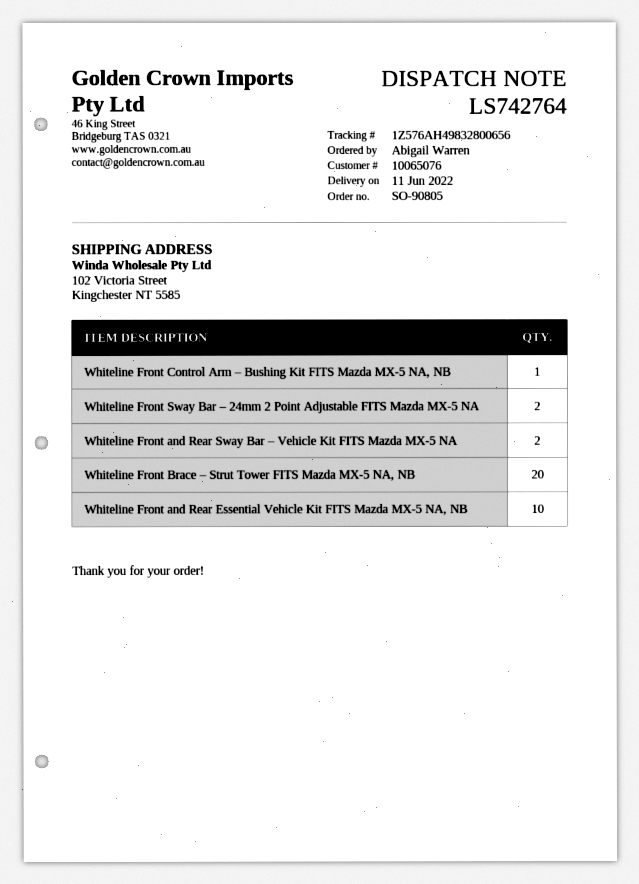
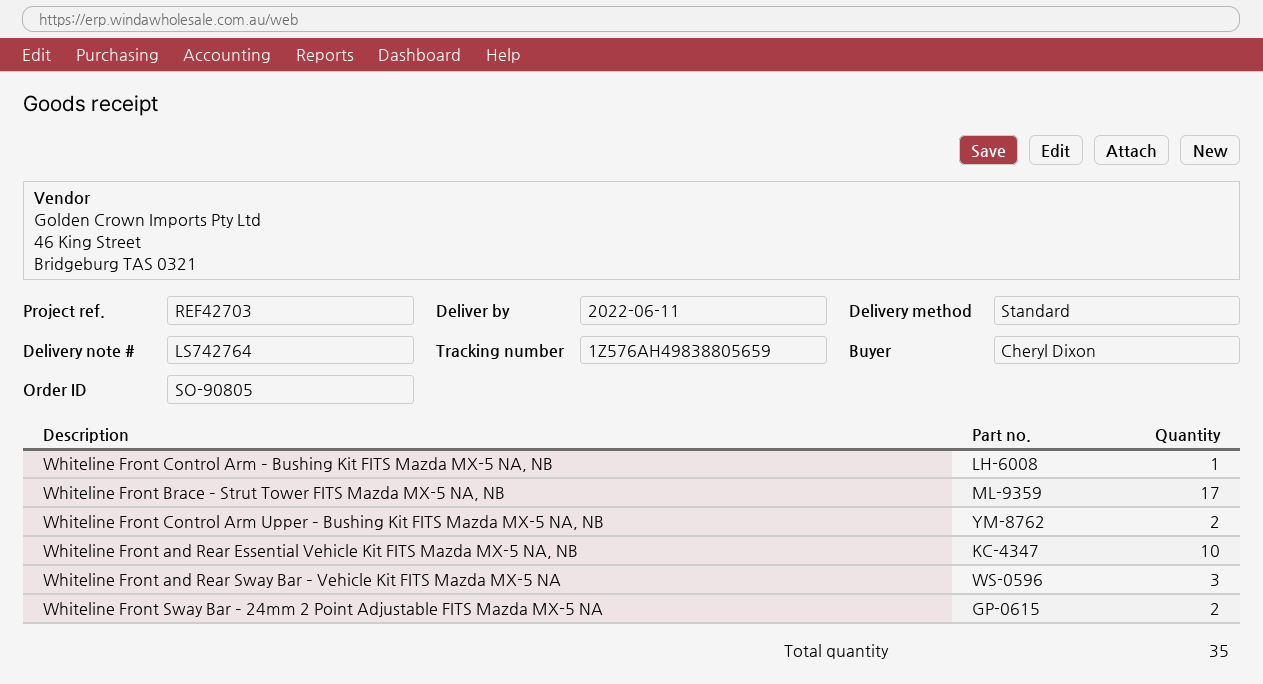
ordered by: Abigail Warren -> Cheryl Dixon
tracking number: 1Z576AH49832800656 -> 1Z576AH49838805659
Whiteline Front and Rear Sway Bar – Vehicle Kit FITS Mazda MX-5 NA: 2 -> 3
Whiteline Front Brace – Strut Tower FITS Mazda MX-5 NA, NB: 20 -> 17
Whiteline Front Control Arm Upper – Bushing Kit FITS Mazda MX-5 NA, NB: none -> 2

